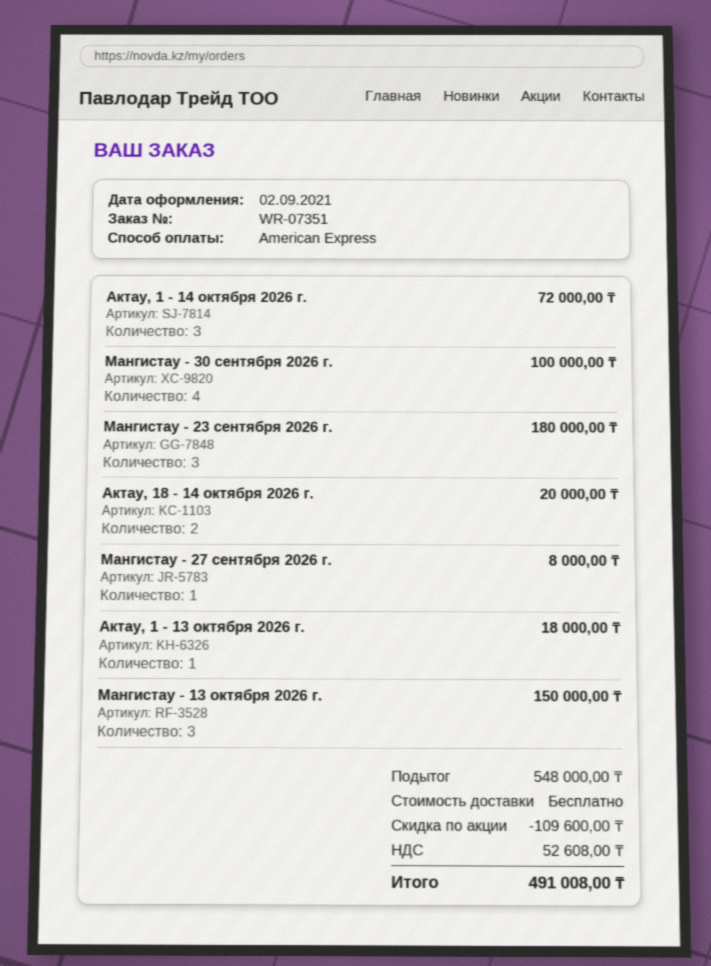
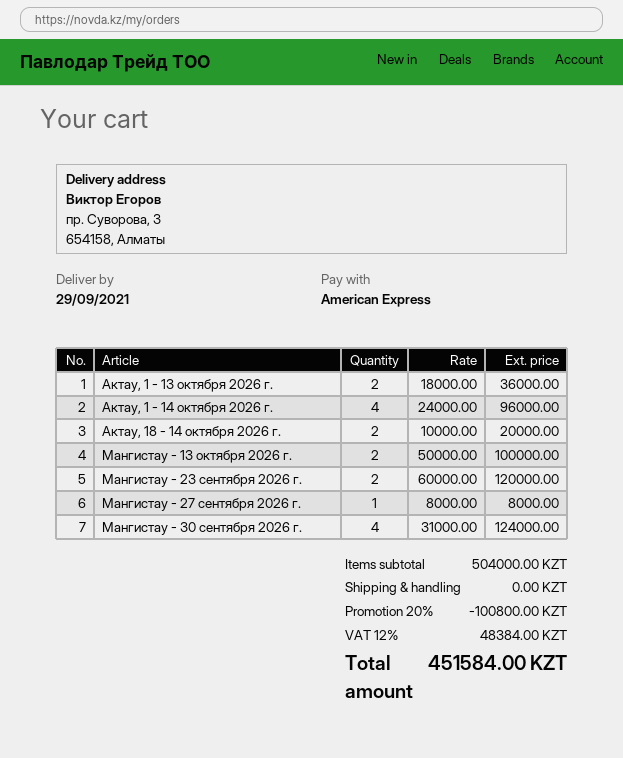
Актау, 1 - 14 октября 2026 г.: 3 for 72000.00 -> 4 for 96000.00
Мангистау - 30 сентября 2026 г.: 4 for 100000.00 -> 4 for 124000.00
Мангистау - 23 сентября 2026 г.: 3 for 180000.00 -> 2 for 120000.00
Актау, 1 - 13 октября 2026 г.: 1 for 18000.00 -> 2 for 36000.00
Мангистау - 13 октября 2026 г.: 3 for 150000.00 -> 2 for 100000.00
subtotal: 548000.00 -> 504000.00
discount: 109600.00 -> 100800.00
tax: 52608.00 -> 48384.00
total: 491008.00 -> 451584.00

